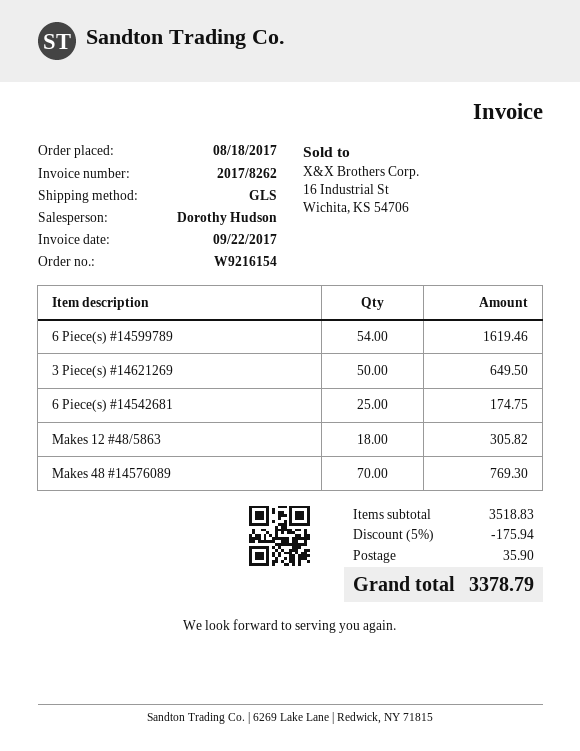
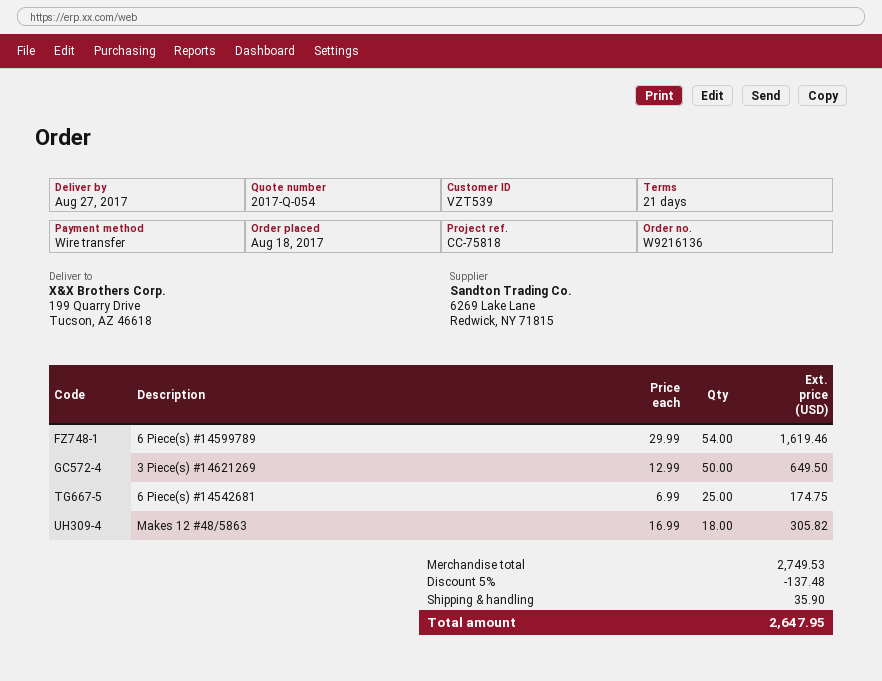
order number: W9216154 -> W9216136
Makes 48 #14576089: 70 for 769.30 -> none
subtotal: 3518.83 -> 2749.53
discount: 5% = 175.94 -> 5% = 137.48
total: 3378.79 -> 2647.95

